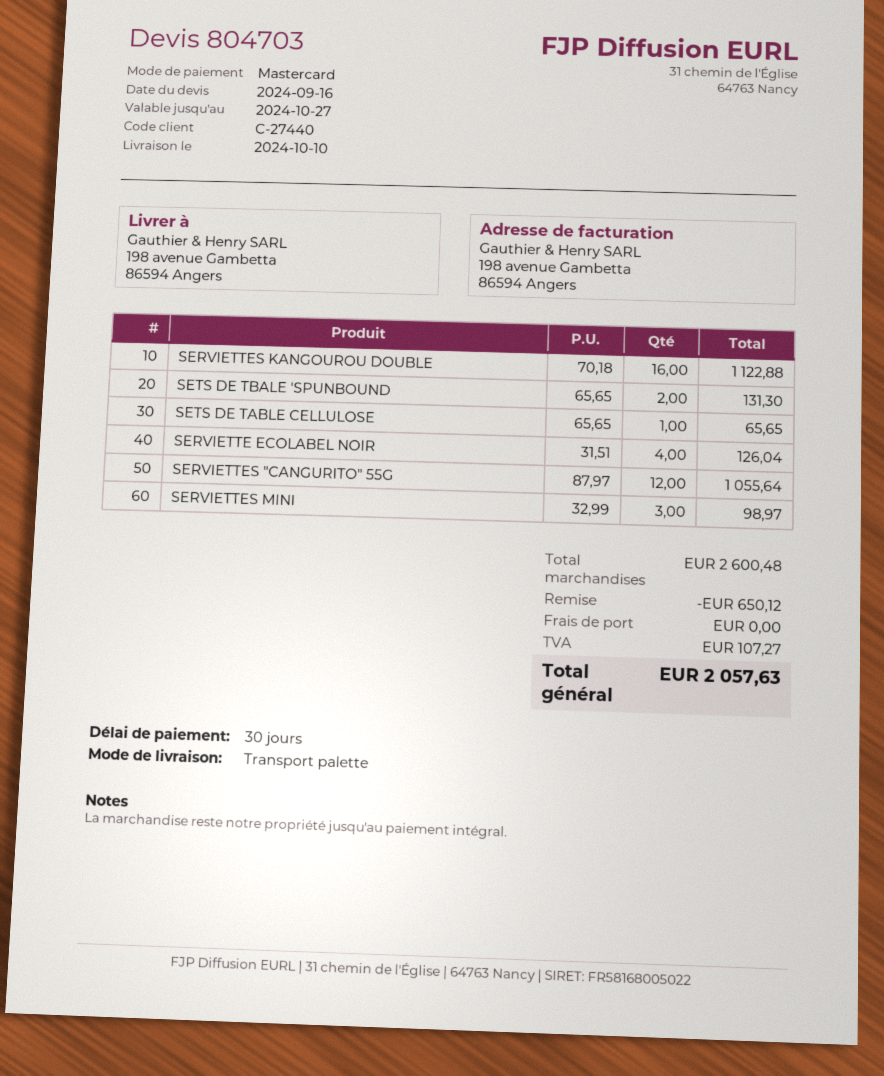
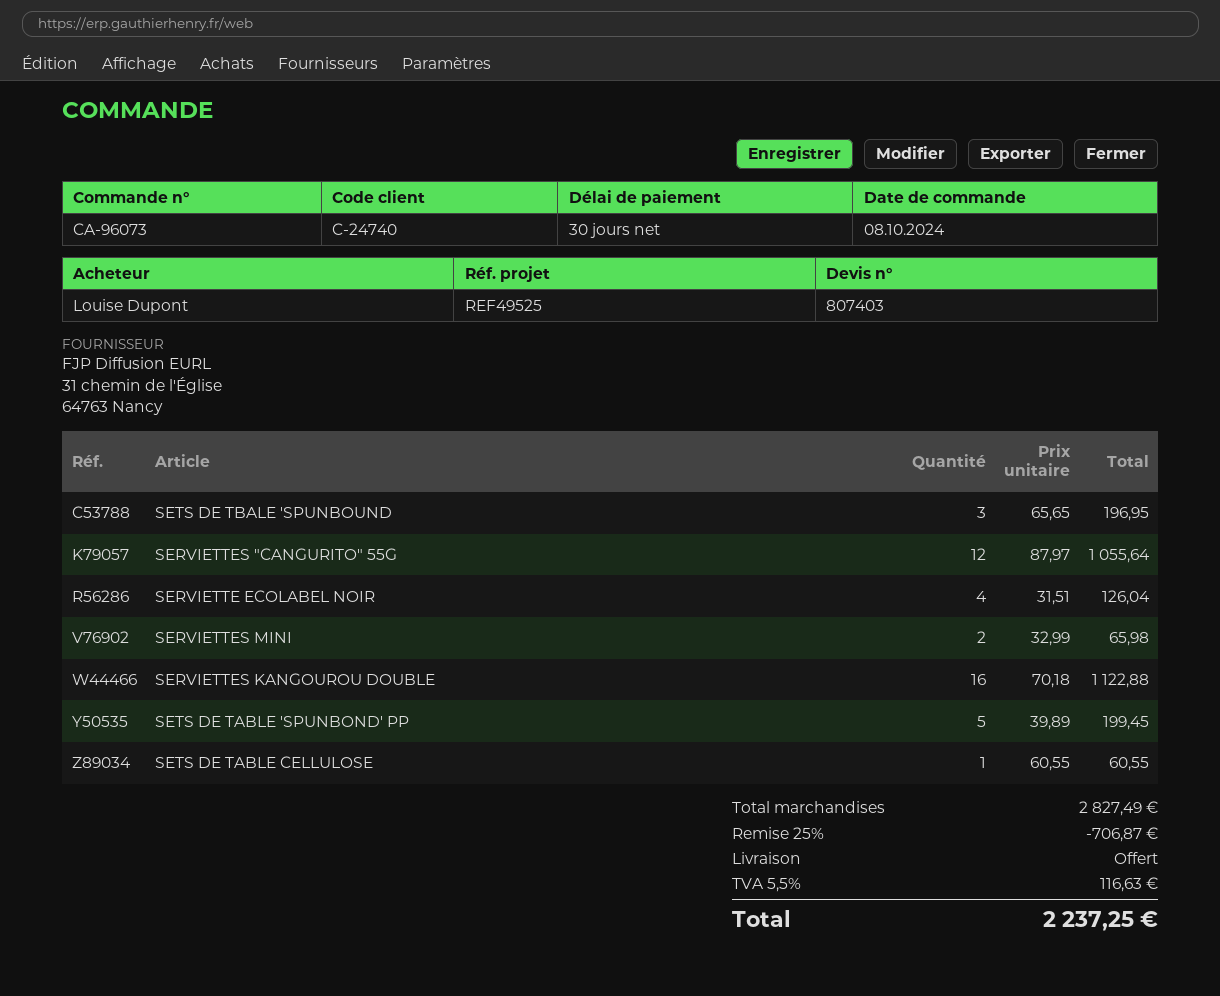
quote number: 804703 -> 807403
customer number: C-27440 -> C-24740
SETS DE TBALE 'SPUNBOUND: 2 x 65.65 = 131.30 -> 3 x 65.65 = 196.95
SETS DE TABLE CELLULOSE: 1 x 65.65 = 65.65 -> 1 x 60.55 = 60.55
SERVIETTES MINI: 3 x 32.99 = 98.97 -> 2 x 32.99 = 65.98
SETS DE TABLE 'SPUNBOND' PP: none -> 5 x 39.89 = 199.45
subtotal: 2600.48 -> 2827.49
discount: 650.12 -> 706.87
tax: 107.27 -> 116.63
total: 2057.63 -> 2237.25

